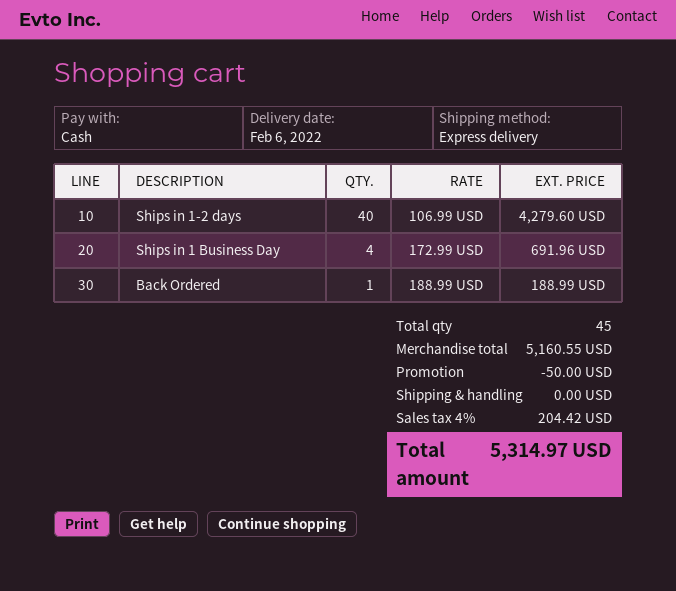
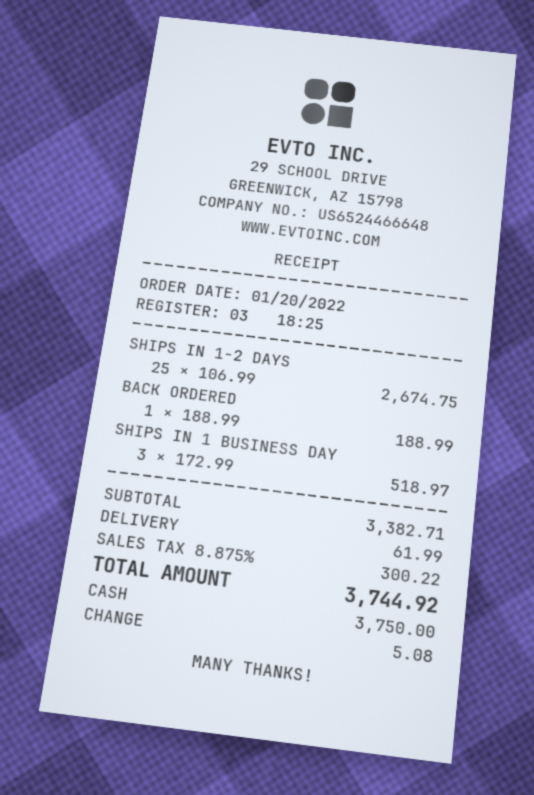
Ships in 1-2 days: 40 x 106.99 = 4279.60 -> 25 x 106.99 = 2674.75
Ships in 1 Business Day: 4 x 172.99 = 691.96 -> 3 x 172.99 = 518.97
subtotal: 5160.55 -> 3382.71
discount: 50.00 -> none
shipping: 0.00 -> 61.99
tax: 4% = 204.42 -> 8.875% = 300.22
total: 5314.97 -> 3744.92

